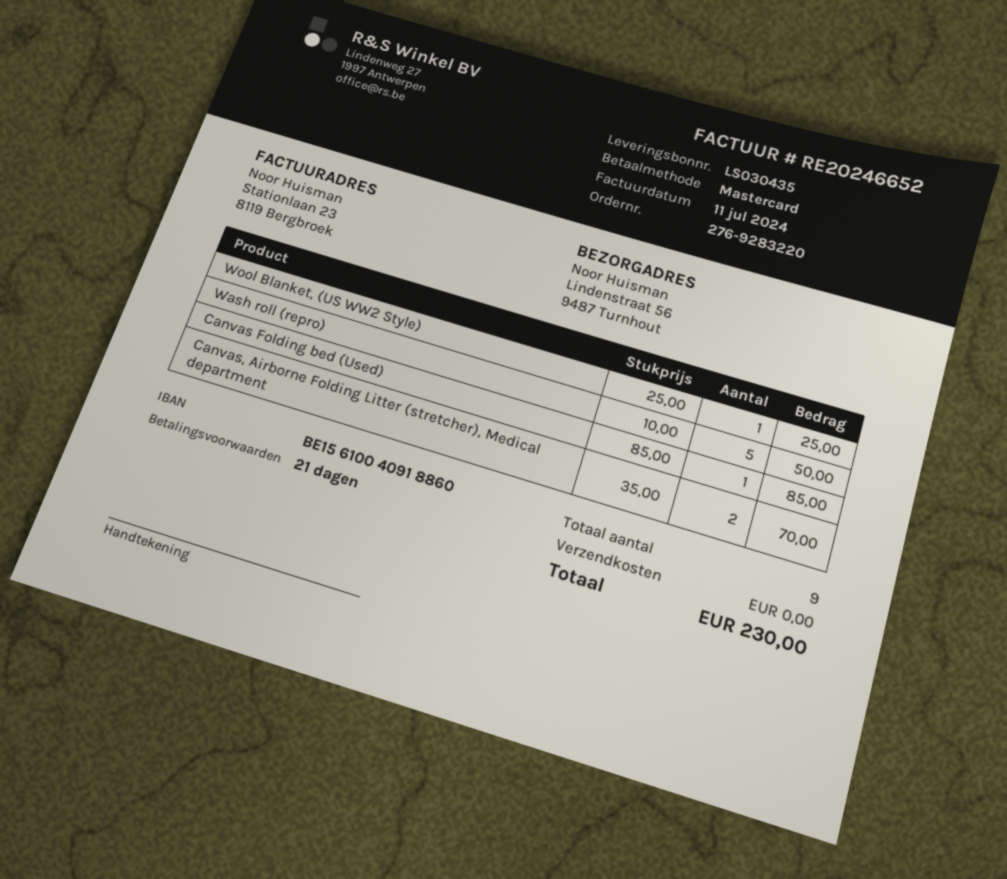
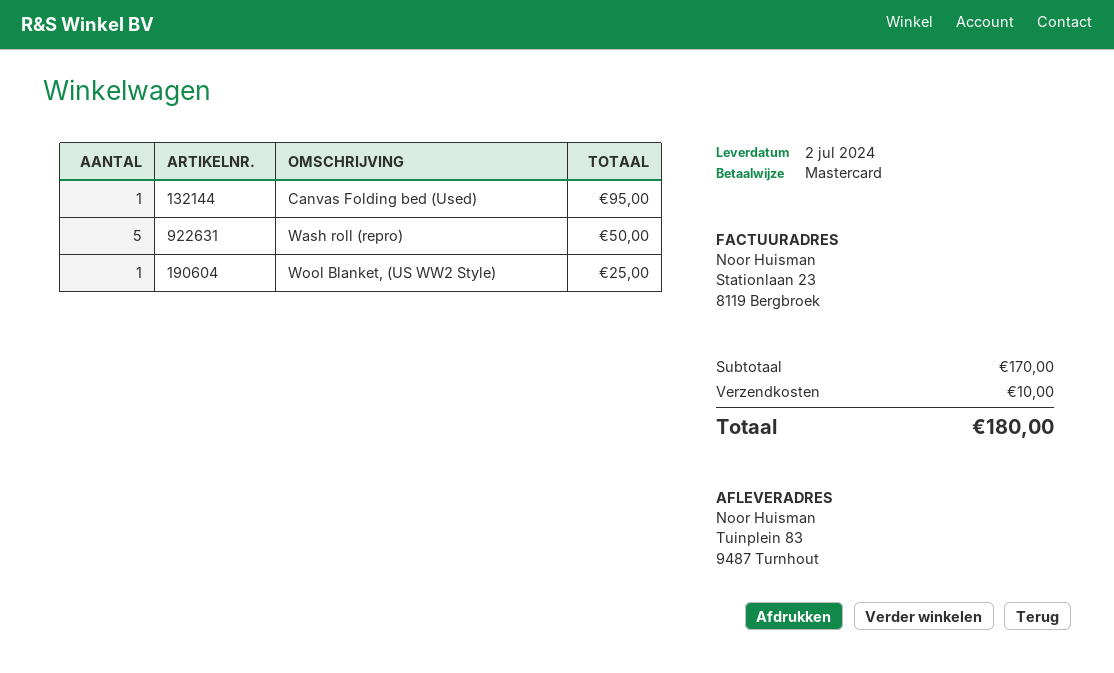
ship to: Lindenstraat 56, 9487 Turnhout -> Tuinplein 83, 9487 Turnhout
Canvas Folding bed (Used): 1 for 85.00 -> 1 for 95.00
Canvas, Airborne Folding Litter (stretcher), Medical department: 2 for 70.00 -> none
shipping: 0.00 -> 10.00
total: 230.00 -> 180.00

